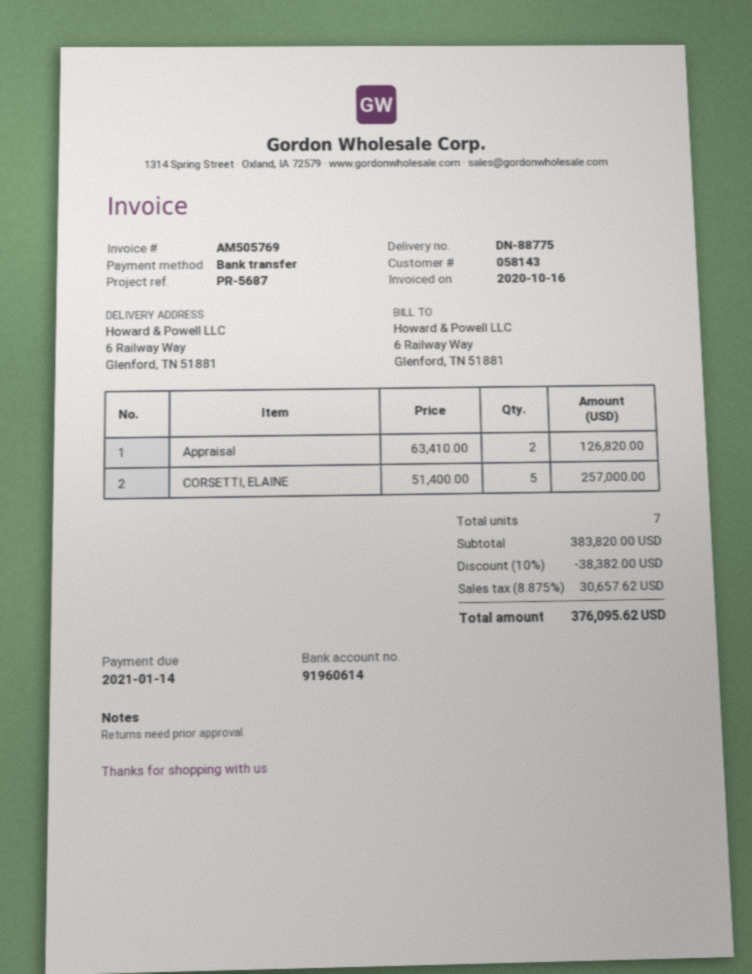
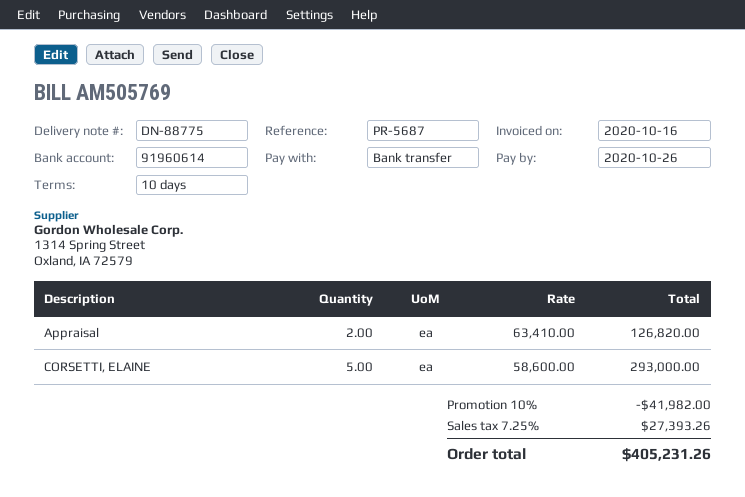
due date: 2021-01-14 -> 2020-10-26
CORSETTI, ELAINE: 5 x 51400.00 = 257000.00 -> 5 x 58600.00 = 293000.00
discount: 10% = 38382.00 -> 10% = 41982.00
tax: 8.875% = 30657.62 -> 7.25% = 27393.26
total: 376095.62 -> 405231.26

